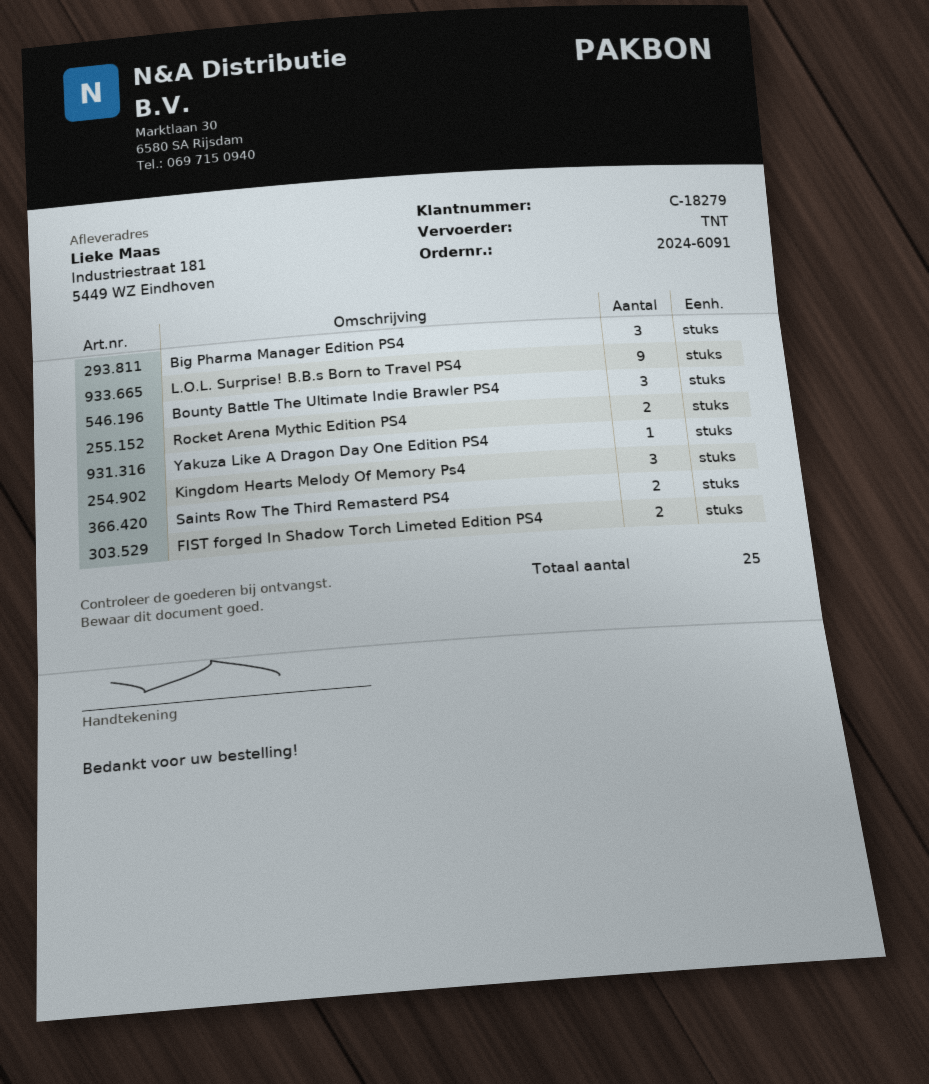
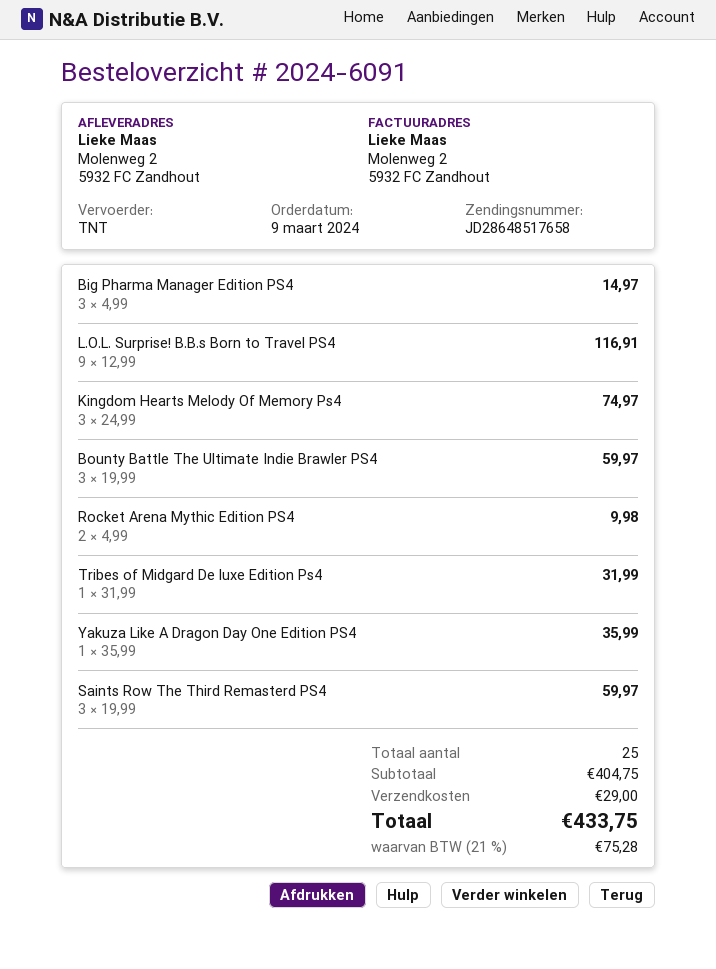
ship to: Industriestraat 181, 5449 WZ Eindhoven -> Molenweg 2, 5932 FC Zandhout
Saints Row The Third Remasterd PS4: 2 -> 3
FIST forged In Shadow Torch Limeted Edition PS4: 2 -> none
Tribes of Midgard De luxe Edition Ps4: none -> 1

